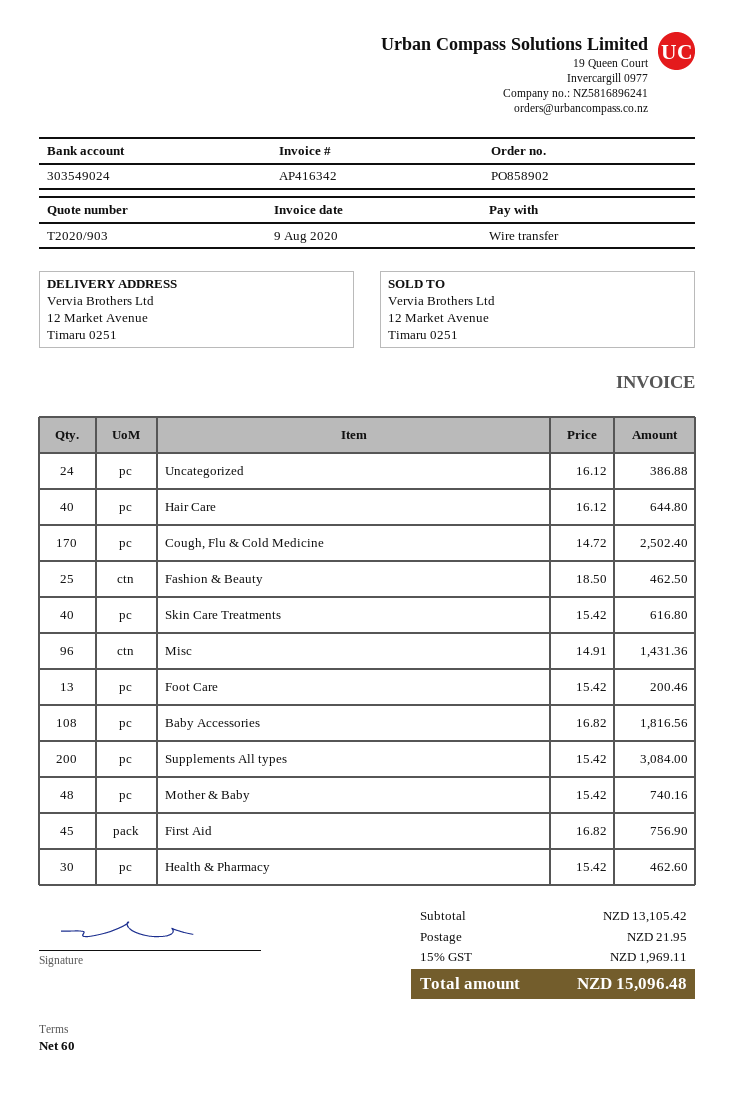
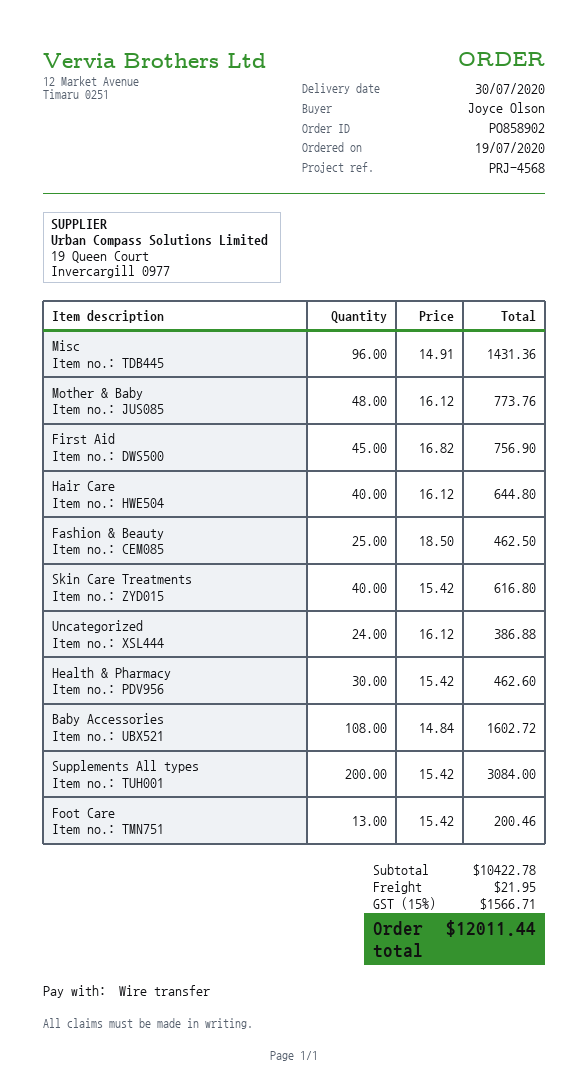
Cough, Flu & Cold Medicine: 170 x 14.72 = 2502.40 -> none
Baby Accessories: 108 x 16.82 = 1816.56 -> 108 x 14.84 = 1602.72
Mother & Baby: 48 x 15.42 = 740.16 -> 48 x 16.12 = 773.76
subtotal: 13105.42 -> 10422.78
tax: 15% = 1969.11 -> 15% = 1566.71
total: 15096.48 -> 12011.44

